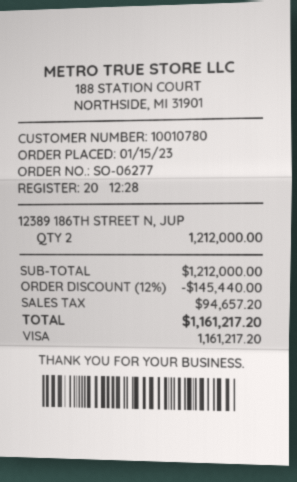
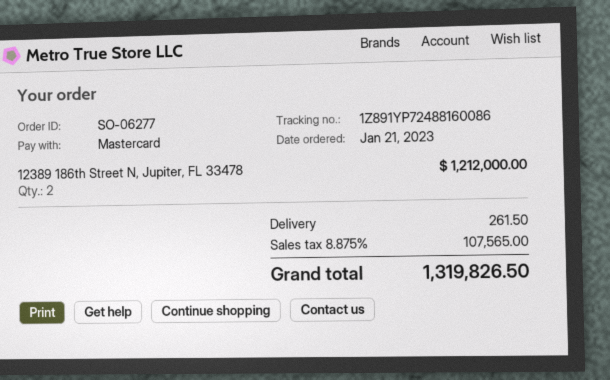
order date: 2023-01-15 -> 2023-01-21
payment method: Visa -> Mastercard
discount: 12% = 145440.00 -> none
shipping: none -> 261.50
tax: 94657.20 -> 107565.00
total: 1161217.20 -> 1319826.50

